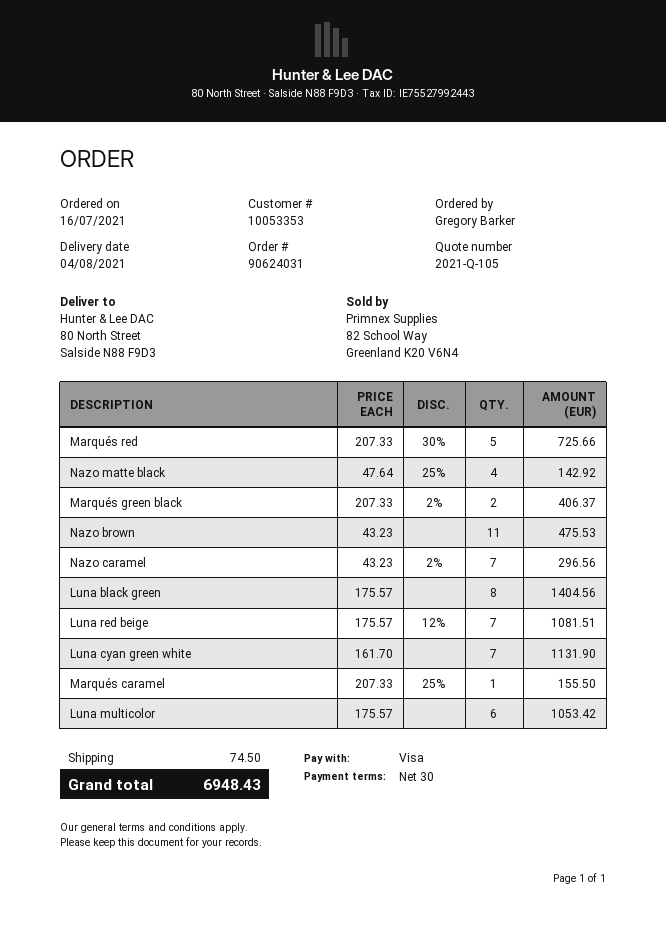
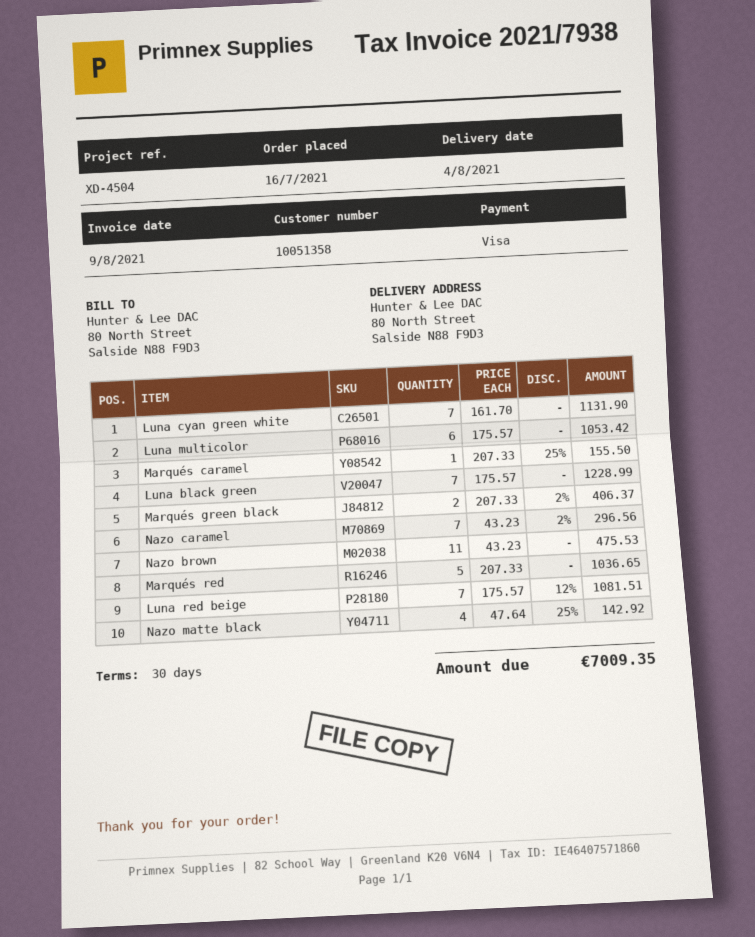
customer number: 10053353 -> 10051358
Marqués red: 5 x 207.33 - 30% = 725.66 -> 5 x 207.33 = 1036.65
Luna black green: 8 x 175.57 = 1404.56 -> 7 x 175.57 = 1228.99
shipping: 74.50 -> none
total: 6948.43 -> 7009.35

